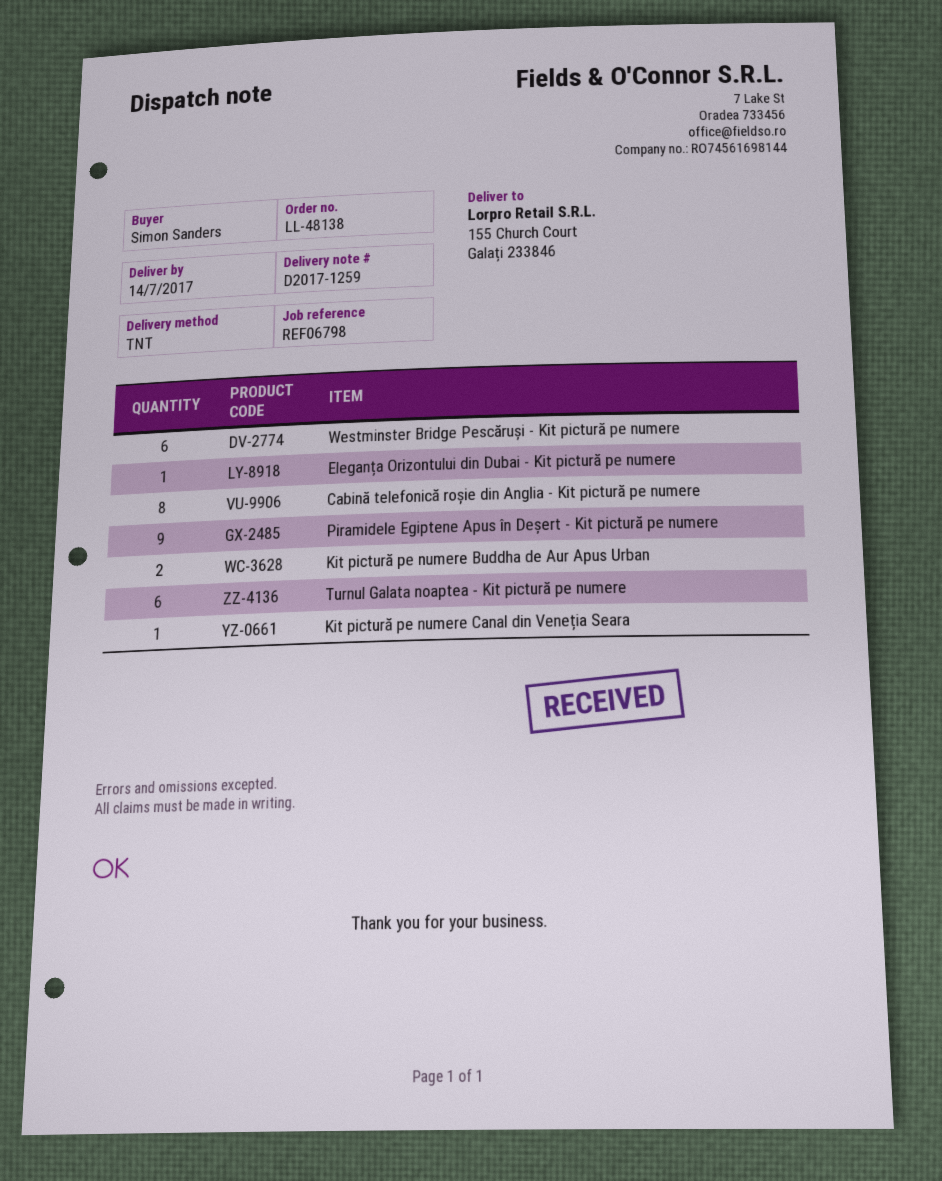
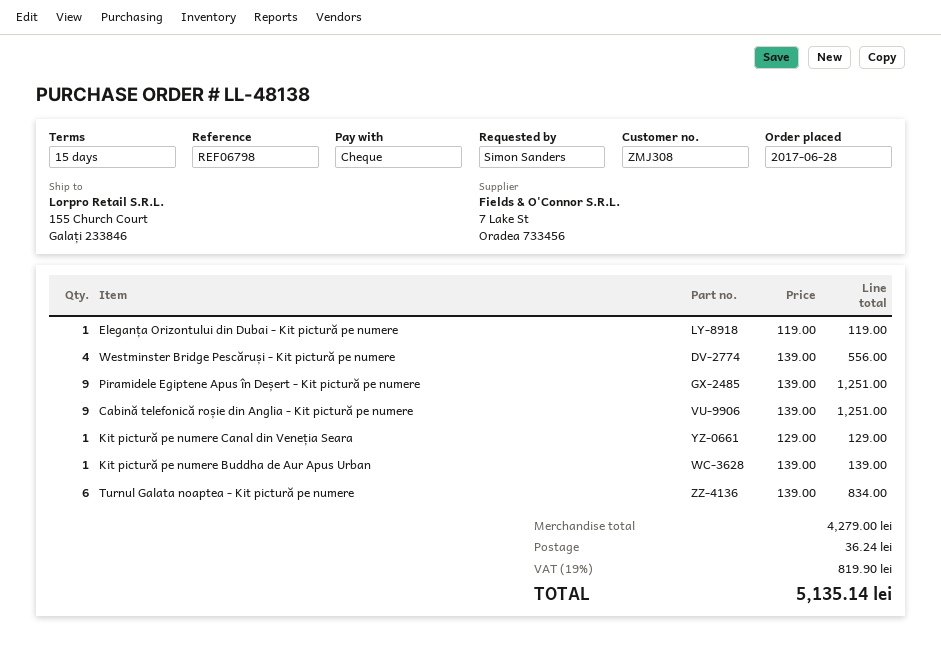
Westminster Bridge Pescăruși - Kit pictură pe numere: 6 -> 4
Cabină telefonică roșie din Anglia - Kit pictură pe numere: 8 -> 9
Kit pictură pe numere Buddha de Aur Apus Urban: 2 -> 1

